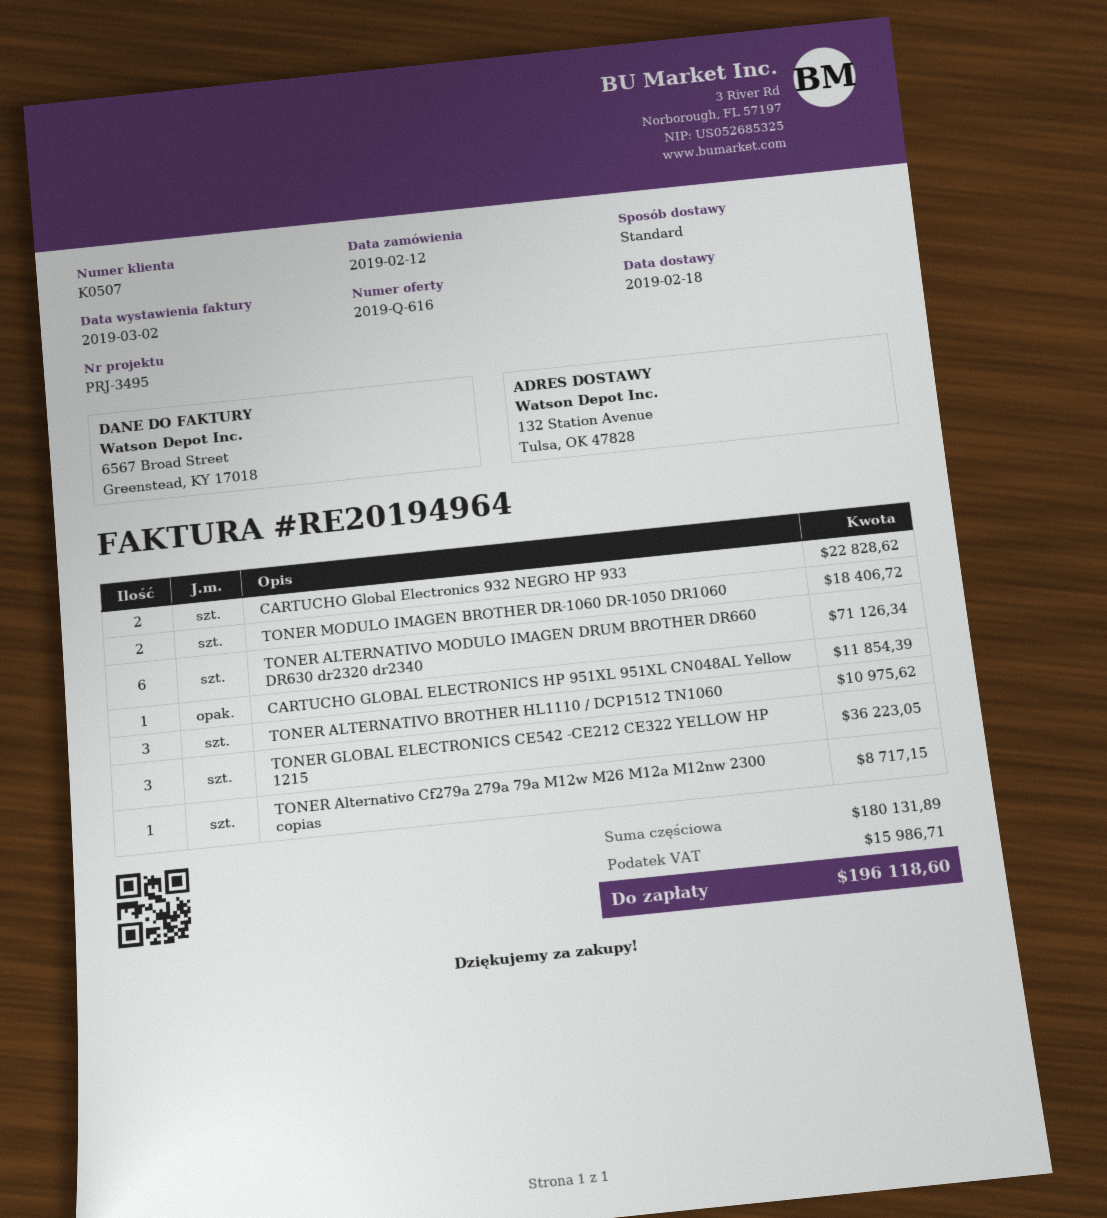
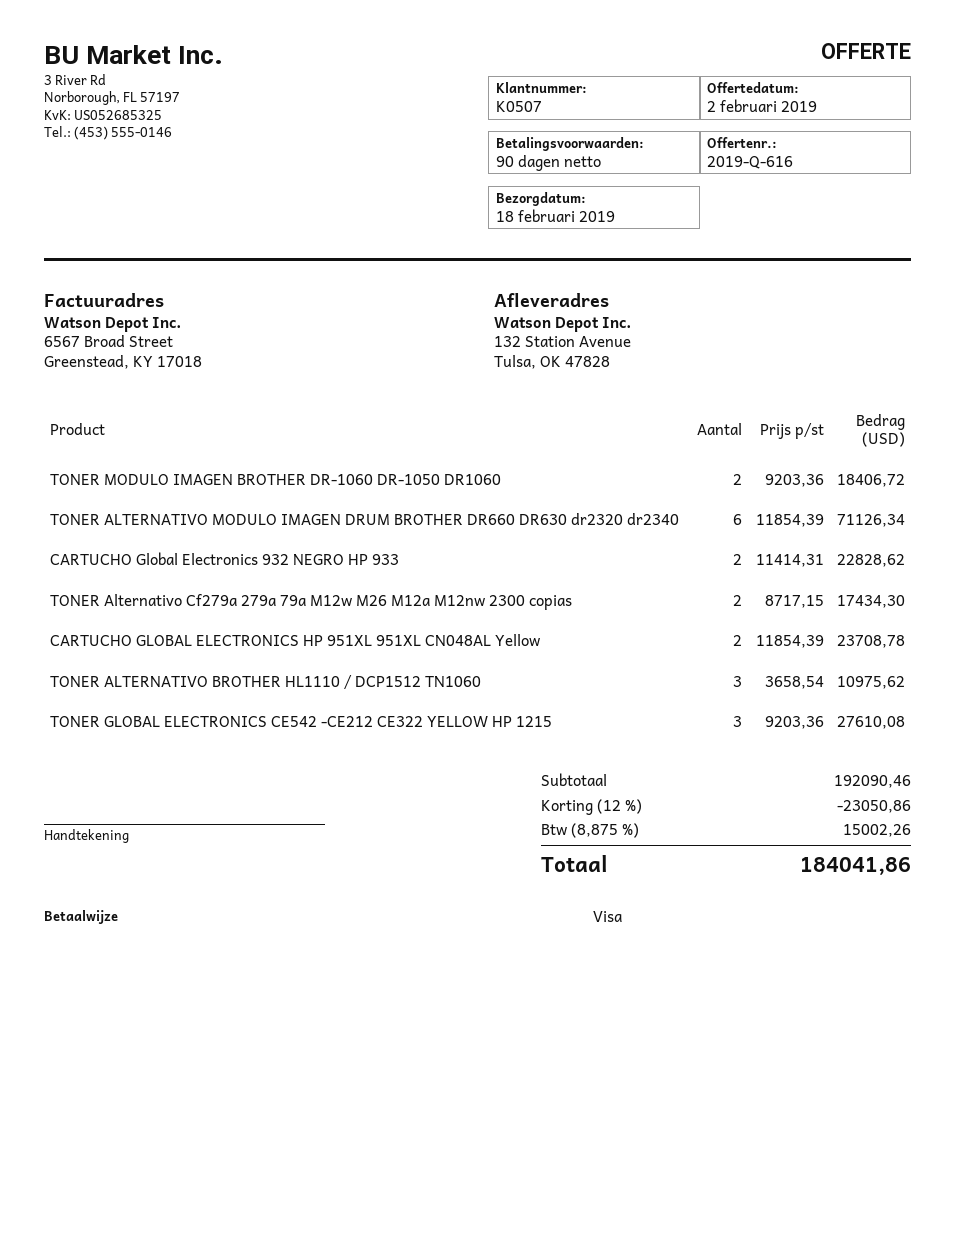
CARTUCHO GLOBAL ELECTRONICS HP 951XL 951XL CN048AL Yellow: 1 for 11854.39 -> 2 for 23708.78
TONER GLOBAL ELECTRONICS CE542 -CE212 CE322 YELLOW HP 1215: 3 for 36223.05 -> 3 for 27610.08
TONER Alternativo Cf279a 279a 79a M12w M26 M12a M12nw 2300 copias: 1 for 8717.15 -> 2 for 17434.30
subtotal: 180131.89 -> 192090.46
discount: none -> 12% = 23050.86
tax: 15986.71 -> 15002.26
total: 196118.60 -> 184041.86

